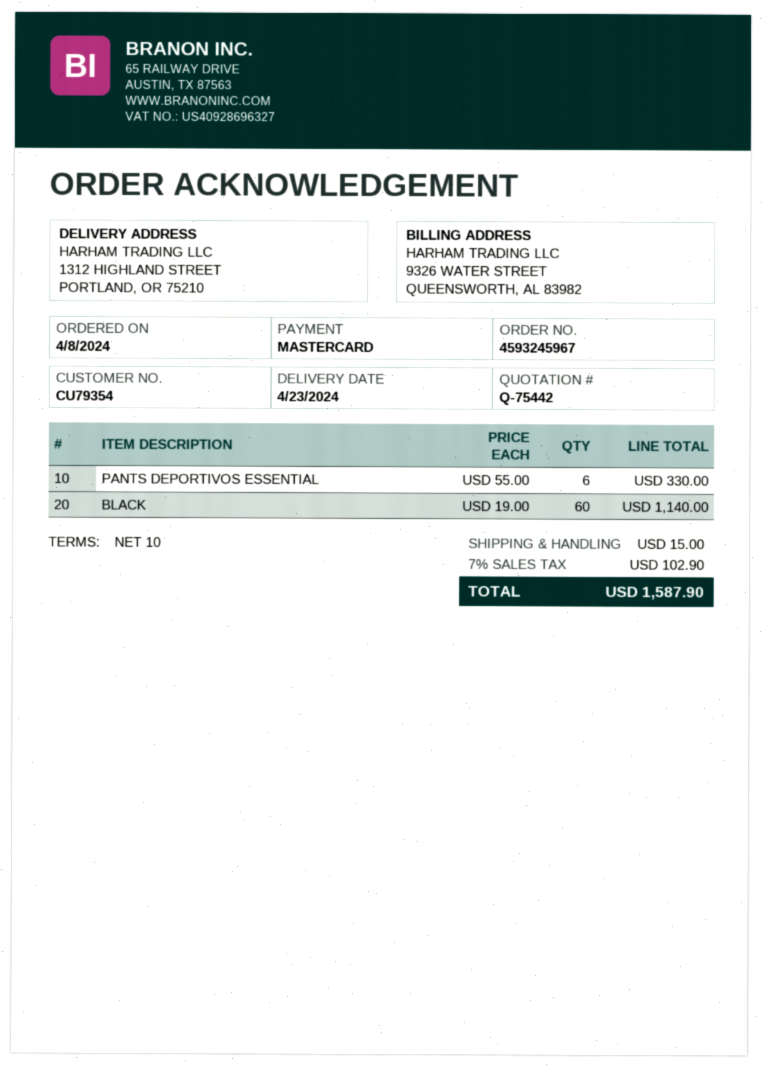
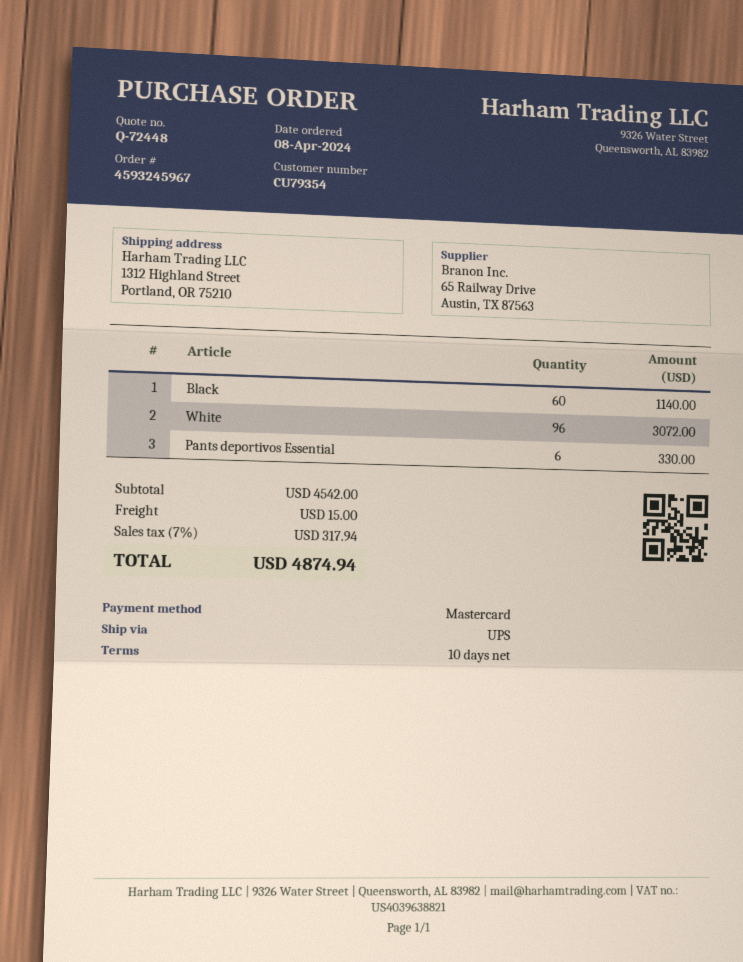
quote number: Q-75442 -> Q-72448
White: none -> 96 for 3072.00
tax: 7% = 102.90 -> 7% = 317.94
total: 1587.90 -> 4874.94

